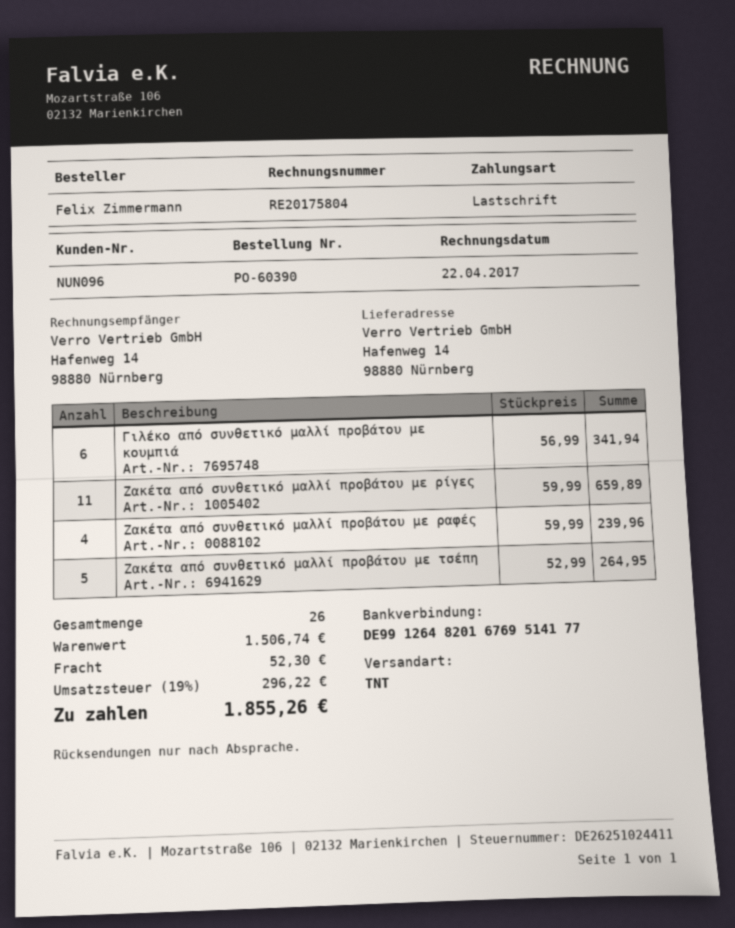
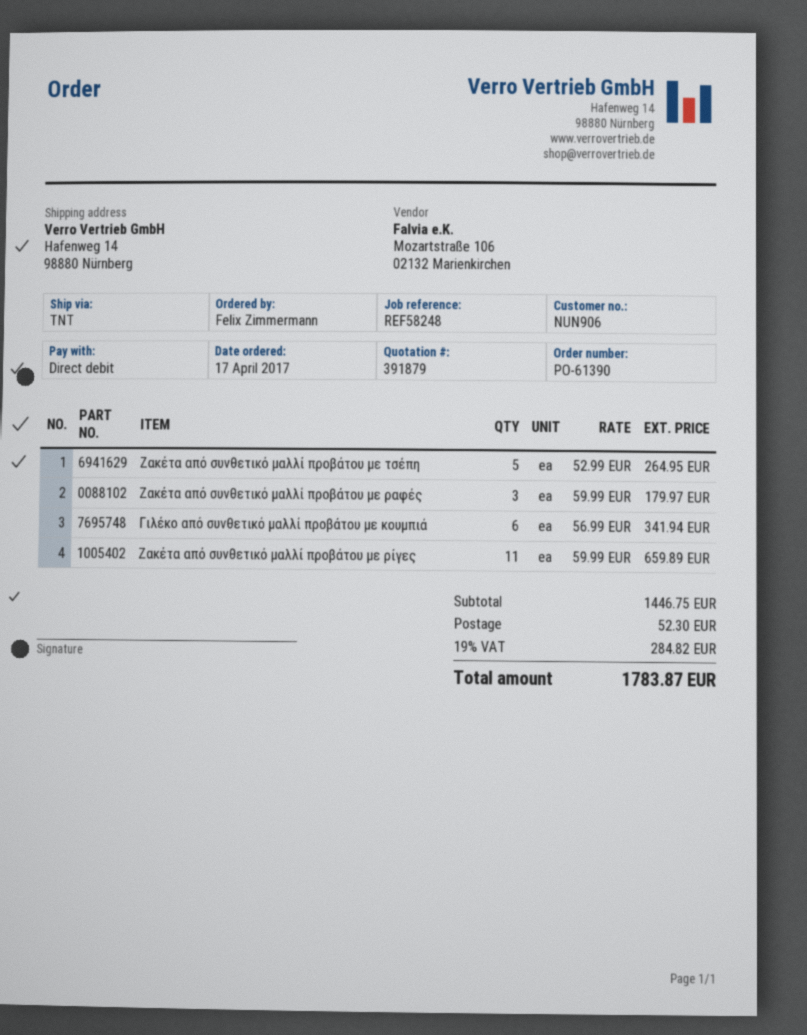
order number: PO-60390 -> PO-61390
customer number: NUN096 -> NUN906
Ζακέτα από συνθετικό μαλλί προβάτου με ραφές: 4 x 59.99 = 239.96 -> 3 x 59.99 = 179.97
subtotal: 1506.74 -> 1446.75
tax: 19% = 296.22 -> 19% = 284.82
total: 1855.26 -> 1783.87

